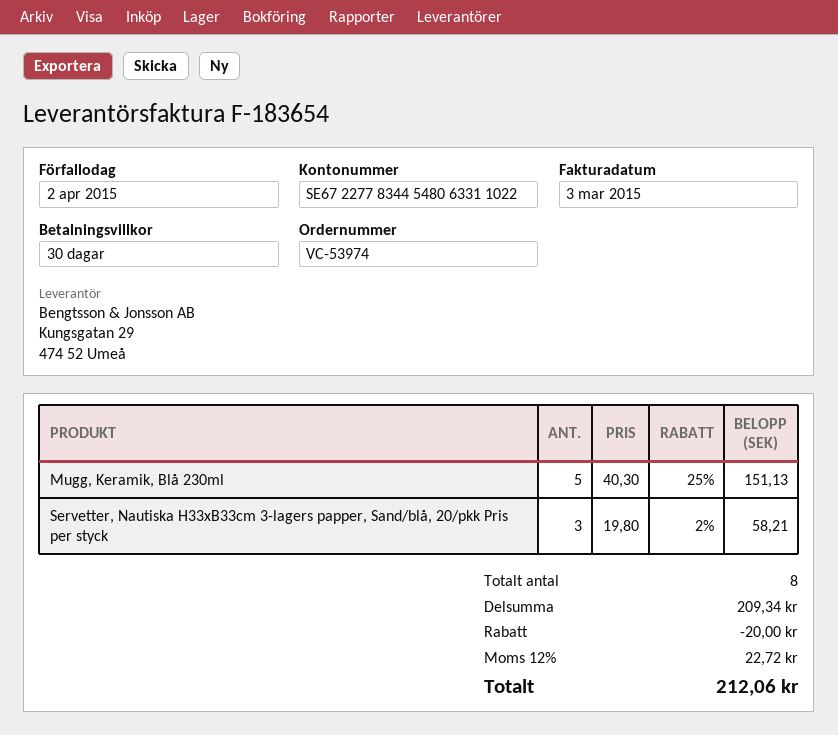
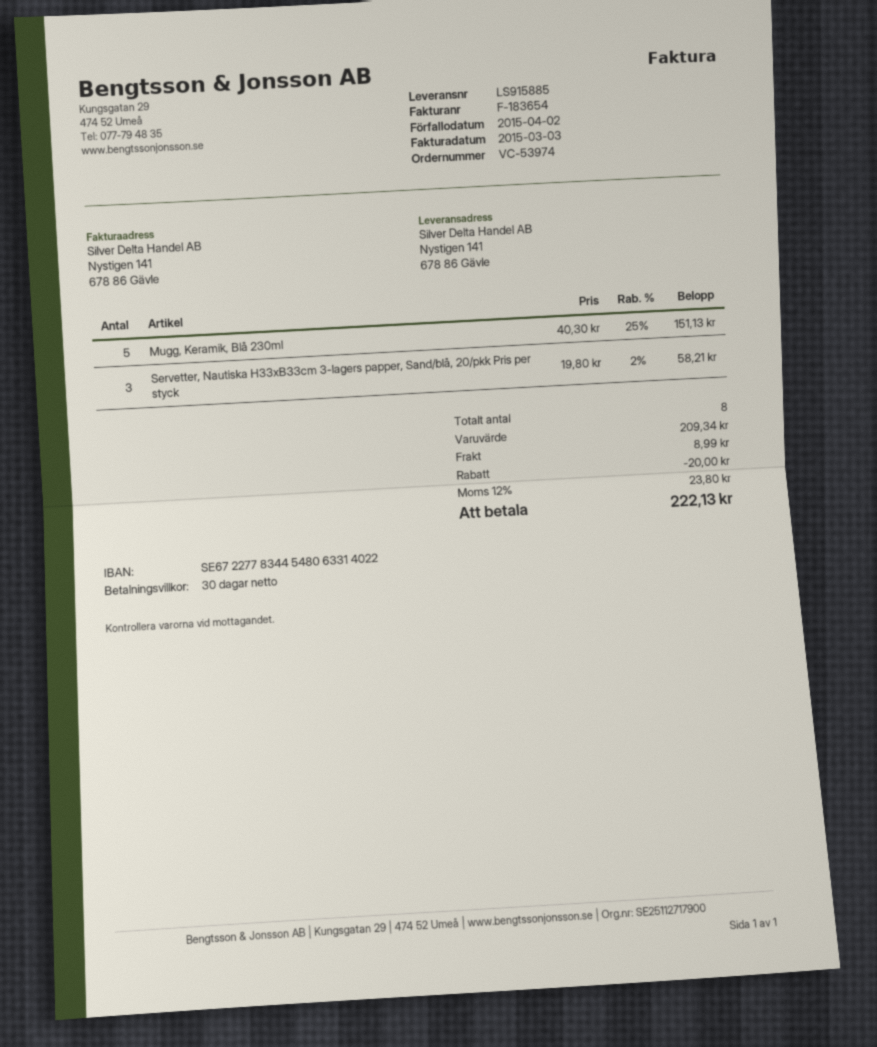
bank account: SE6722778344548063311022 -> SE6722778344548063314022
shipping: none -> 8.99
tax: 12% = 22.72 -> 12% = 23.80
total: 212.06 -> 222.13

